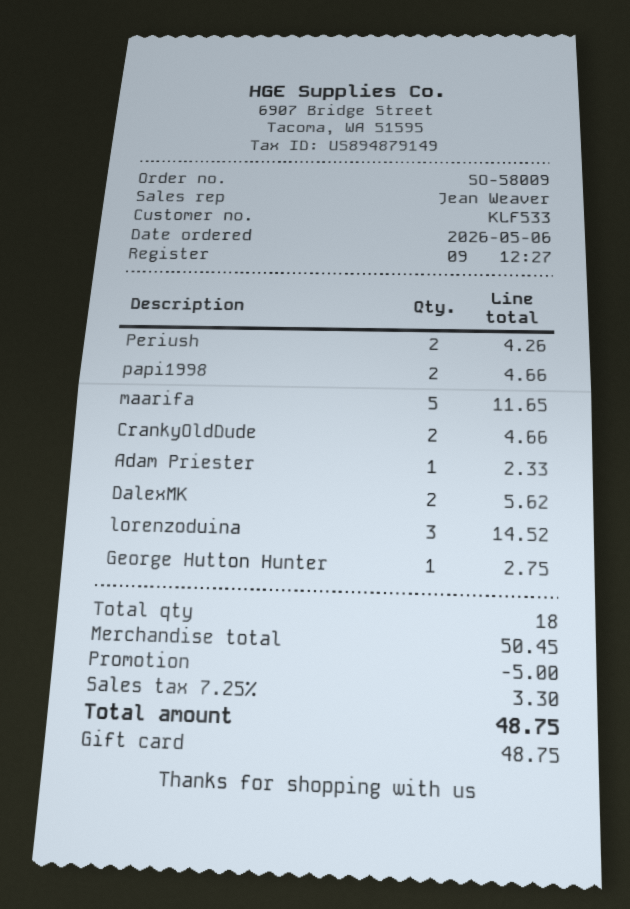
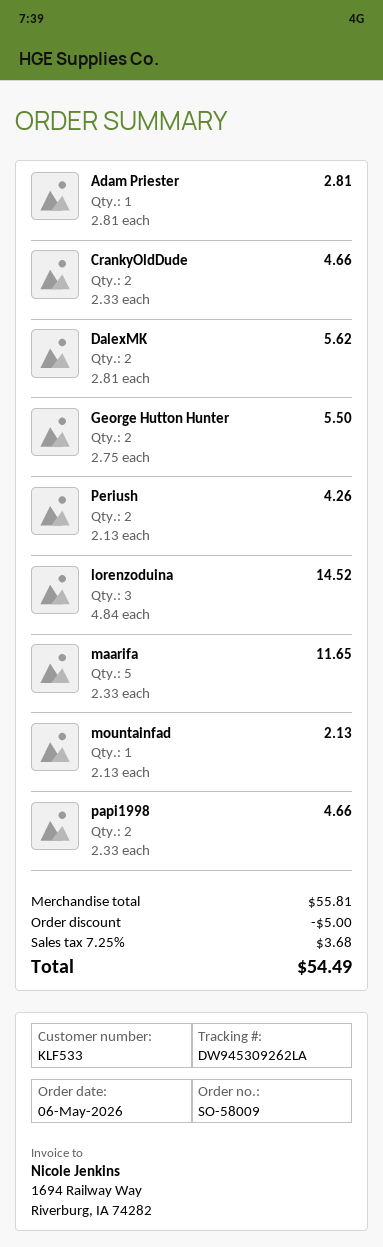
Adam Priester: 1 for 2.33 -> 1 for 2.81
George Hutton Hunter: 1 for 2.75 -> 2 for 5.50
mountainfad: none -> 1 for 2.13
subtotal: 50.45 -> 55.81
tax: 7.25% = 3.30 -> 7.25% = 3.68
total: 48.75 -> 54.49

